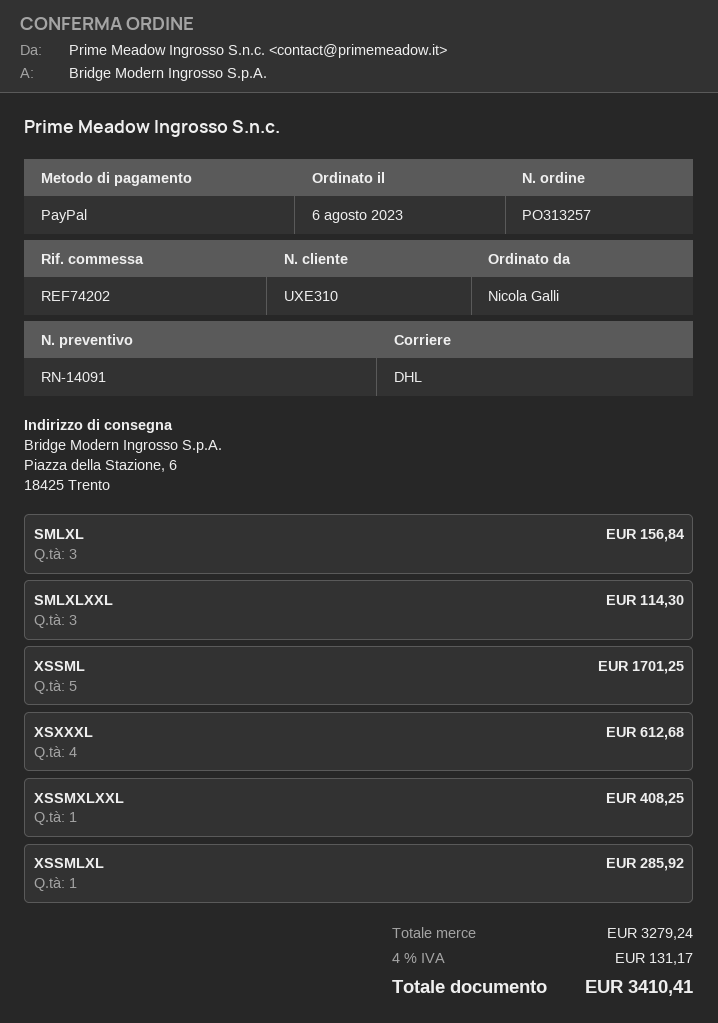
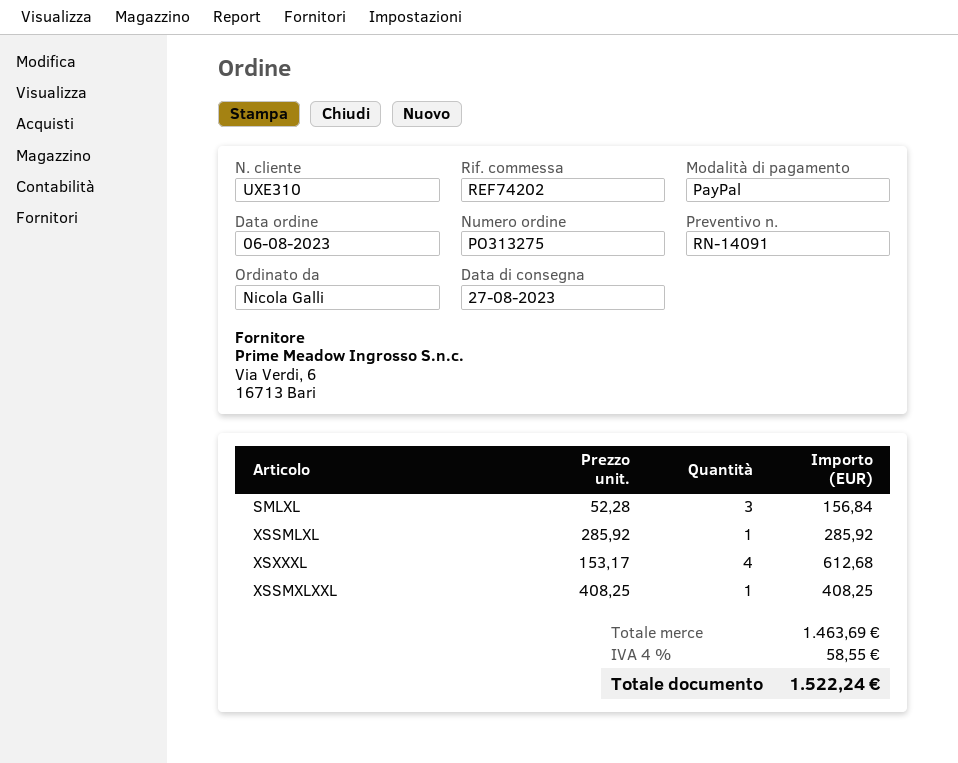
order number: PO313257 -> PO313275
SMLXLXXL: 3 for 114.30 -> none
XSSML: 5 for 1701.25 -> none
subtotal: 3279.24 -> 1463.69
tax: 4% = 131.17 -> 4% = 58.55
total: 3410.41 -> 1522.24

